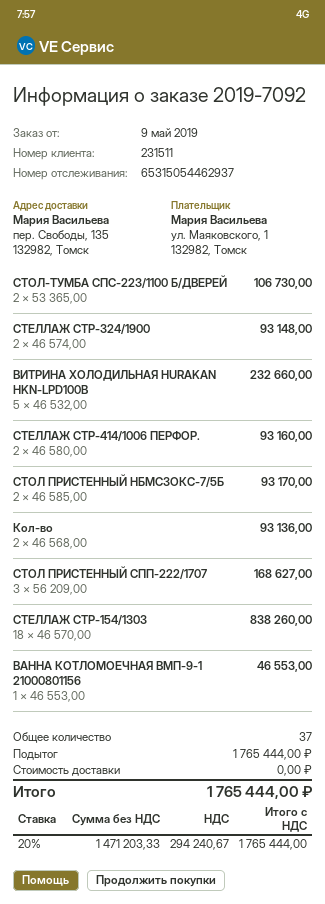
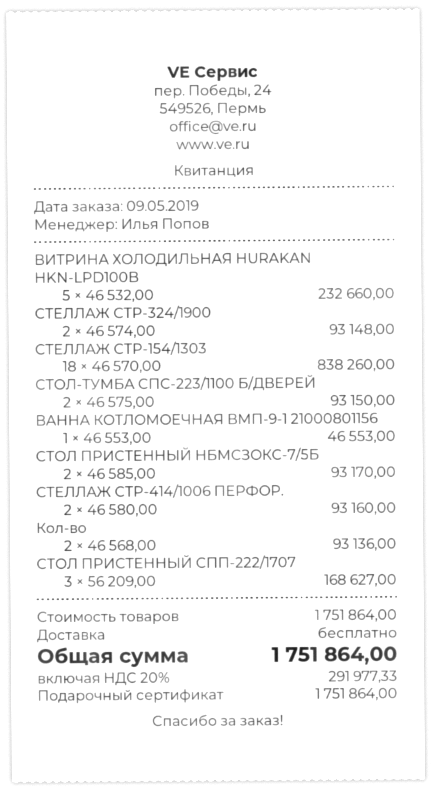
СТОЛ-ТУМБА СПС-223/1100 Б/ДВЕРЕЙ: 2 x 53365.00 = 106730.00 -> 2 x 46575.00 = 93150.00
subtotal: 1765444.00 -> 1751864.00
tax: 20% = 294240.67 -> 20% = 291977.33
total: 1765444.00 -> 1751864.00

